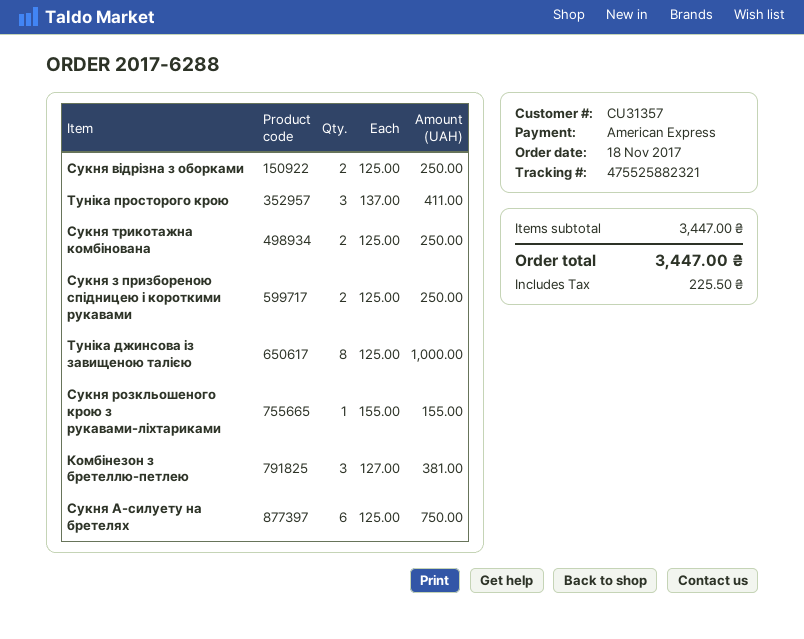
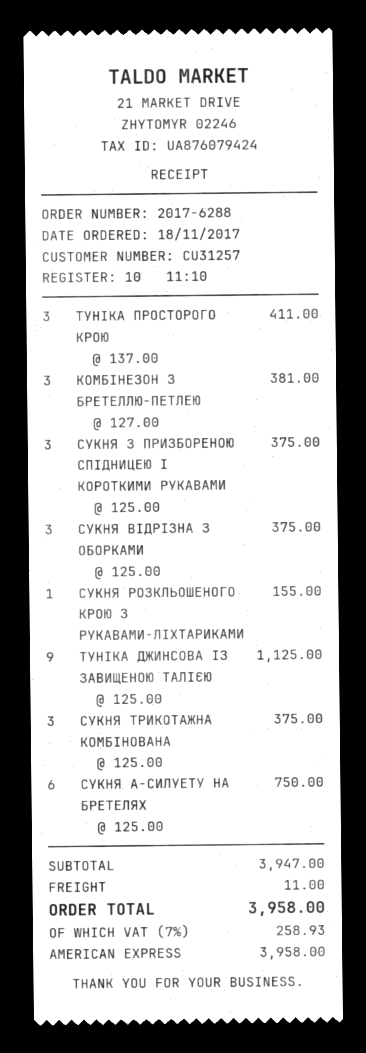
customer number: CU31357 -> CU31257
Сукня відрізна з оборками: 2 x 125.00 = 250.00 -> 3 x 125.00 = 375.00
Сукня трикотажна комбінована: 2 x 125.00 = 250.00 -> 3 x 125.00 = 375.00
Сукня з призбореною спідницею і короткими рукавами: 2 x 125.00 = 250.00 -> 3 x 125.00 = 375.00
Туніка джинсова із завищеною талією: 8 x 125.00 = 1000.00 -> 9 x 125.00 = 1125.00
subtotal: 3447.00 -> 3947.00
shipping: none -> 11.00
tax: 225.50 -> 258.93
total: 3447.00 -> 3958.00

